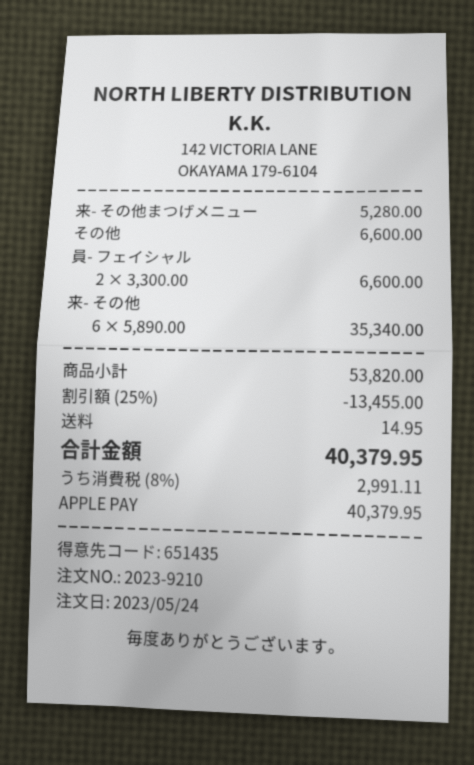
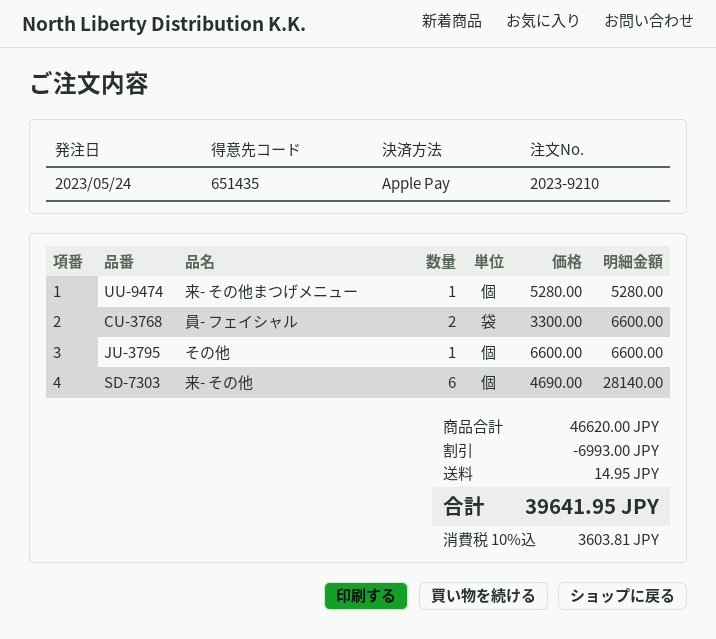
来- その他: 6 x 5890.00 = 35340.00 -> 6 x 4690.00 = 28140.00
subtotal: 53820.00 -> 46620.00
discount: 13455.00 -> 6993.00
tax: 8% = 2991.11 -> 10% = 3603.81
total: 40379.95 -> 39641.95

